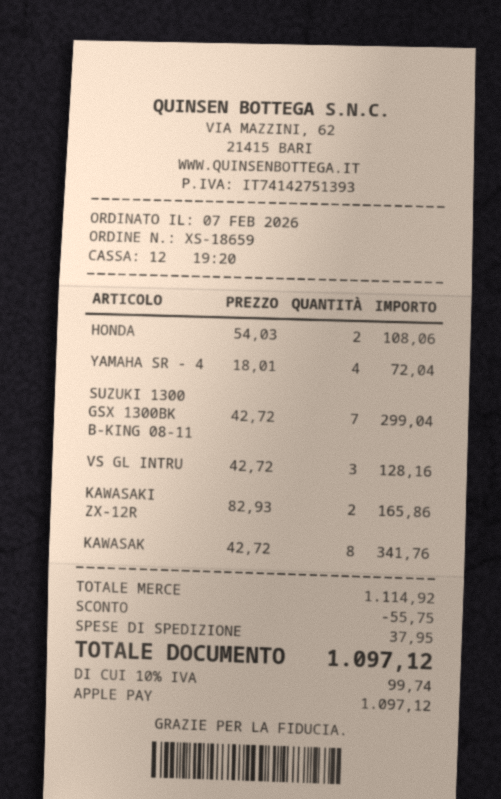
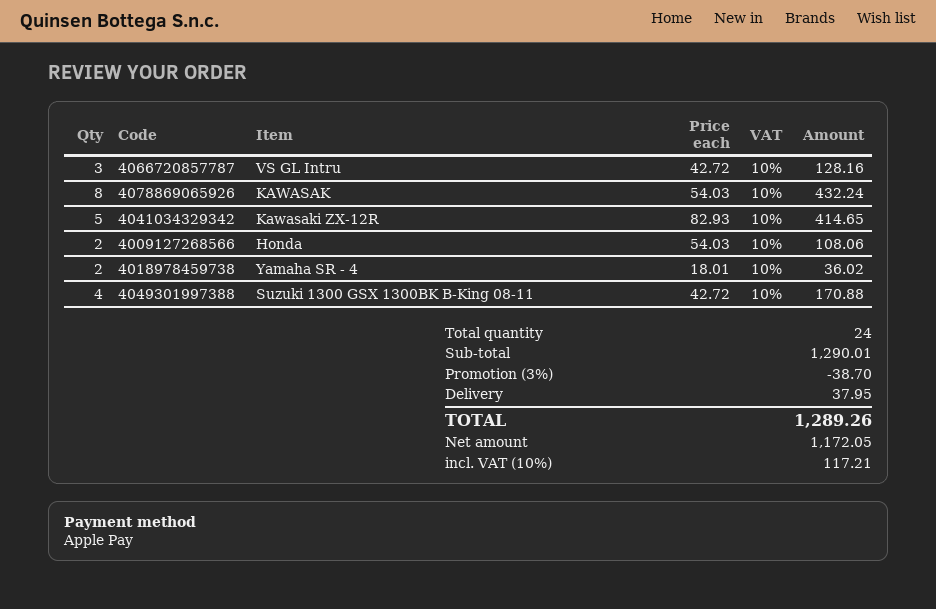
YAMAHA SR - 4: 4 x 18.01 = 72.04 -> 2 x 18.01 = 36.02
SUZUKI 1300 GSX 1300BK B-KING 08-11: 7 x 42.72 = 299.04 -> 4 x 42.72 = 170.88
KAWASAKI ZX-12R: 2 x 82.93 = 165.86 -> 5 x 82.93 = 414.65
KAWASAK: 8 x 42.72 = 341.76 -> 8 x 54.03 = 432.24
subtotal: 1114.92 -> 1290.01
discount: 55.75 -> 38.70
tax: 10% = 99.74 -> 10% = 117.21
total: 1097.12 -> 1289.26

